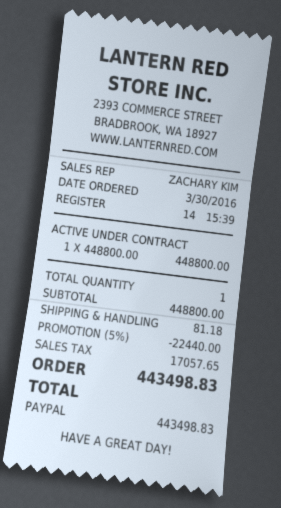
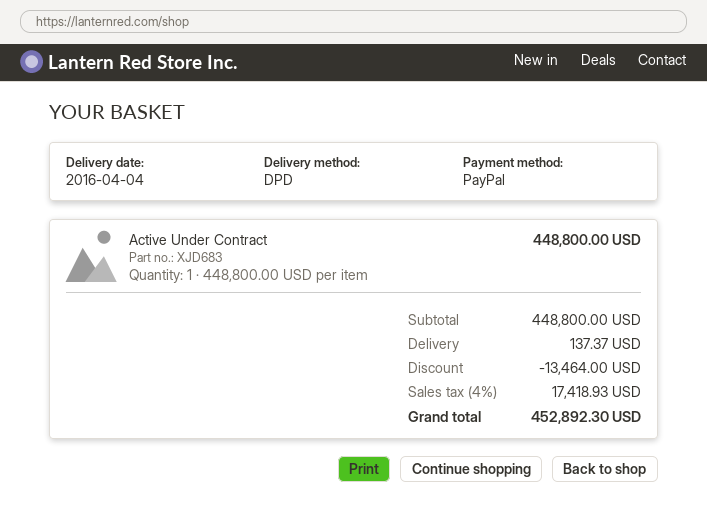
discount: 22440.00 -> 13464.00
shipping: 81.18 -> 137.37
tax: 17057.65 -> 17418.93
total: 443498.83 -> 452892.30

